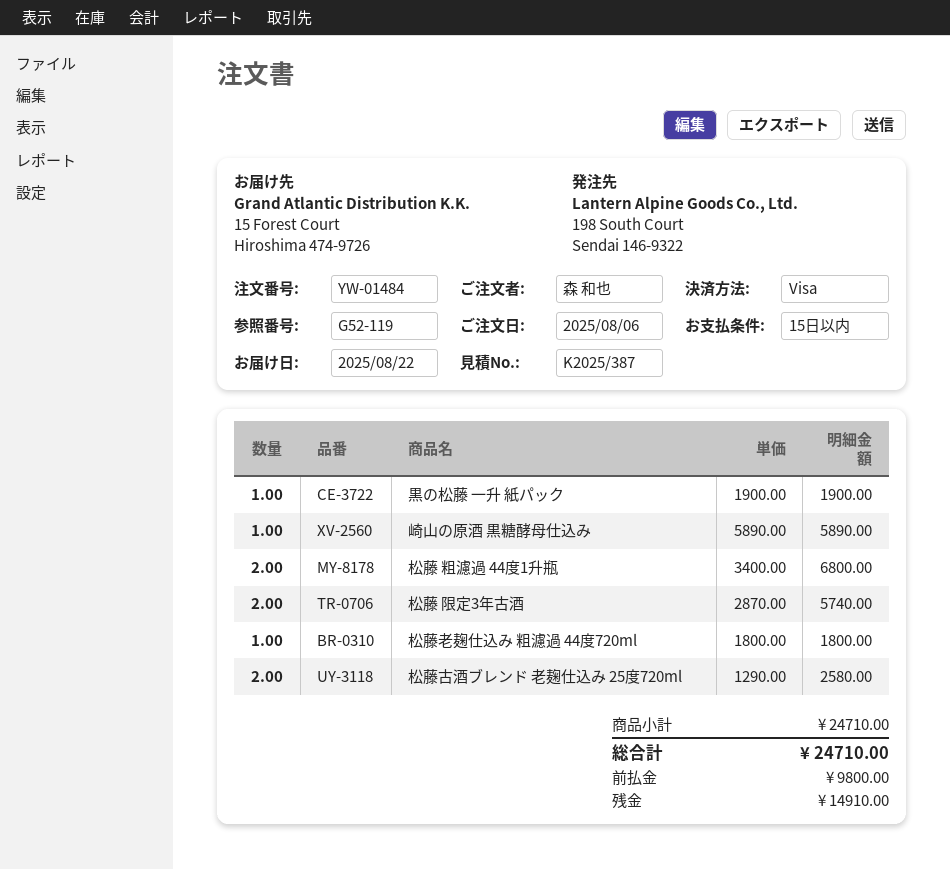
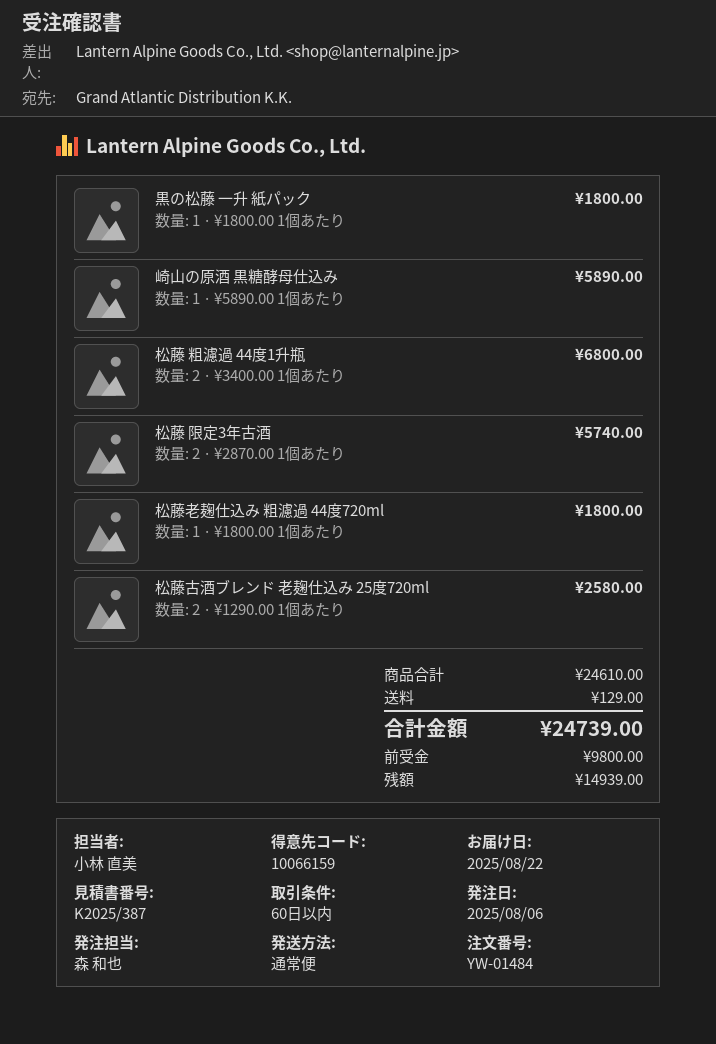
payment terms: 15 days -> 60 days
黒の松藤 一升 紙パック: 1 x 1900.00 = 1900.00 -> 1 x 1800.00 = 1800.00
subtotal: 24710.00 -> 24610.00
shipping: none -> 129.00
total: 24710.00 -> 24739.00
balance: 14910.00 -> 14939.00

